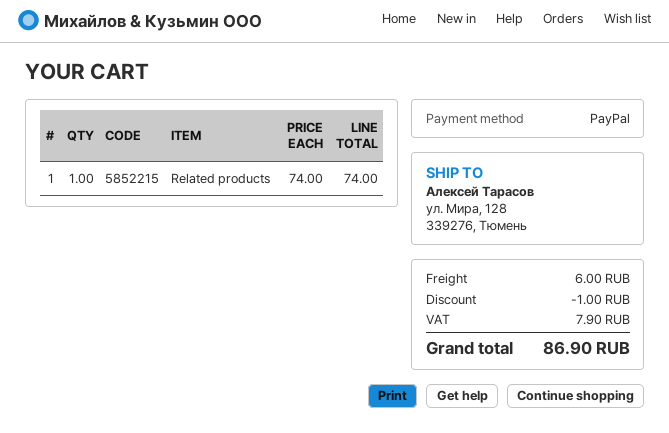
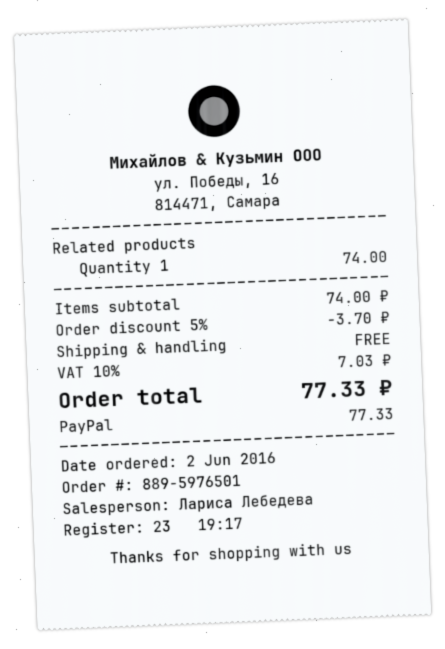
discount: 1.00 -> 3.70
shipping: 6.00 -> 0.00
tax: 7.90 -> 7.03
total: 86.90 -> 77.33

